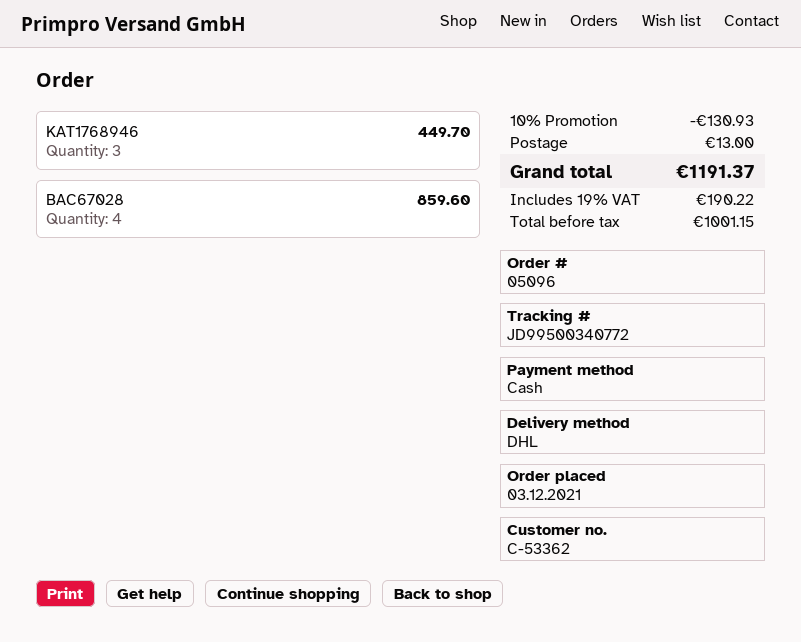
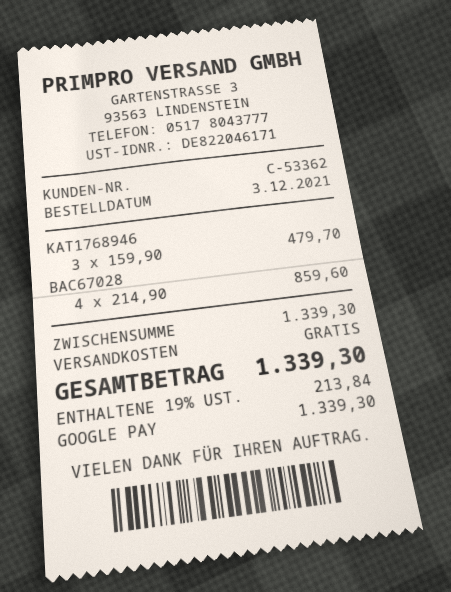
payment method: cash -> Google Pay
KAT1768946: 3 for 449.70 -> 3 for 479.70
discount: 10% = 130.93 -> none
shipping: 13.00 -> 0.00
tax: 19% = 190.22 -> 19% = 213.84
total: 1191.37 -> 1339.30

